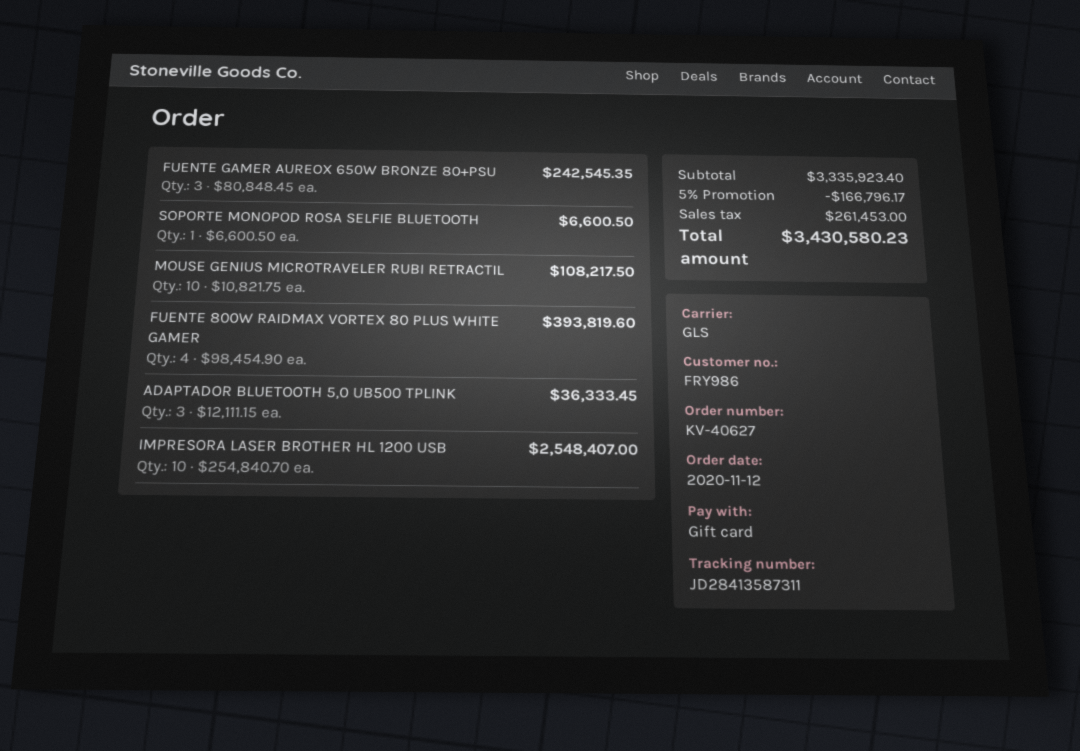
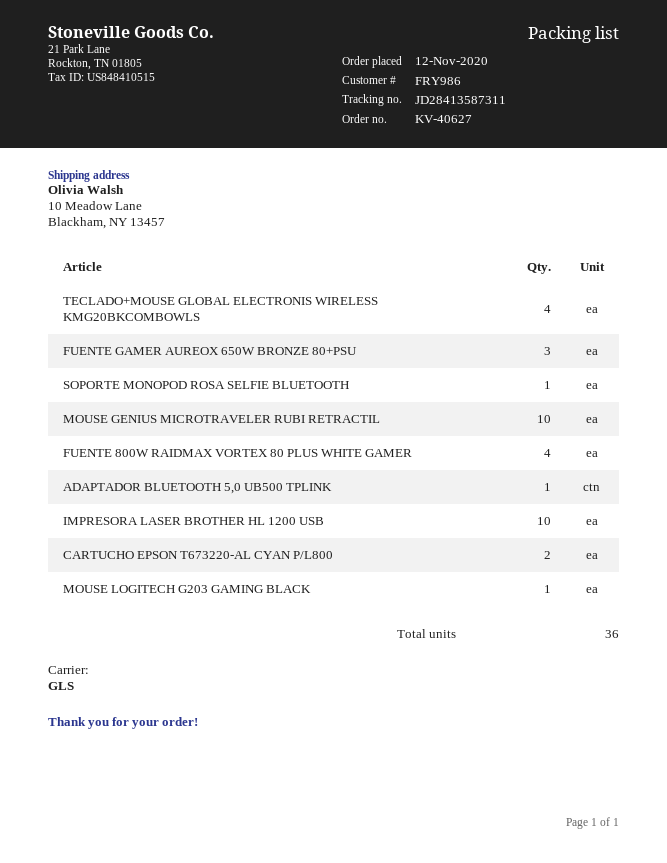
ADAPTADOR BLUETOOTH 5,0 UB500 TPLINK: 3 -> 1
TECLADO+MOUSE GLOBAL ELECTRONIS WIRELESS KMG20BKCOMBOWLS: none -> 4
CARTUCHO EPSON T673220-AL CYAN P/L800: none -> 2
MOUSE LOGITECH G203 GAMING BLACK: none -> 1

